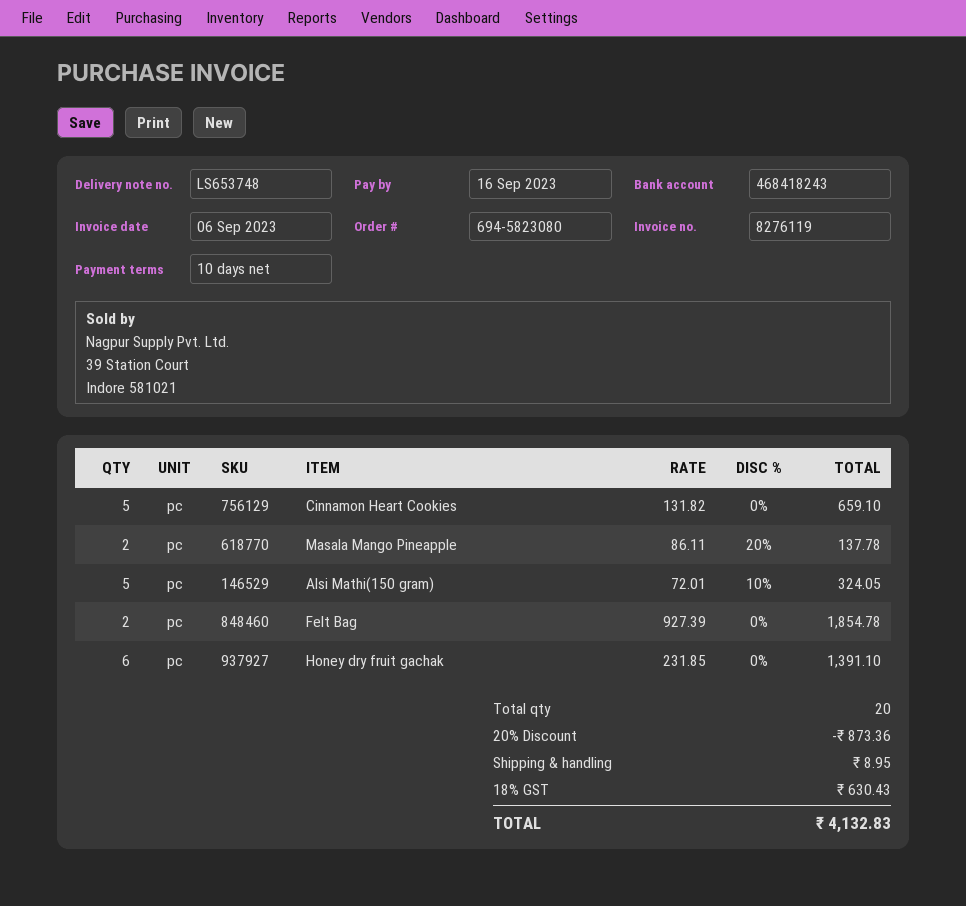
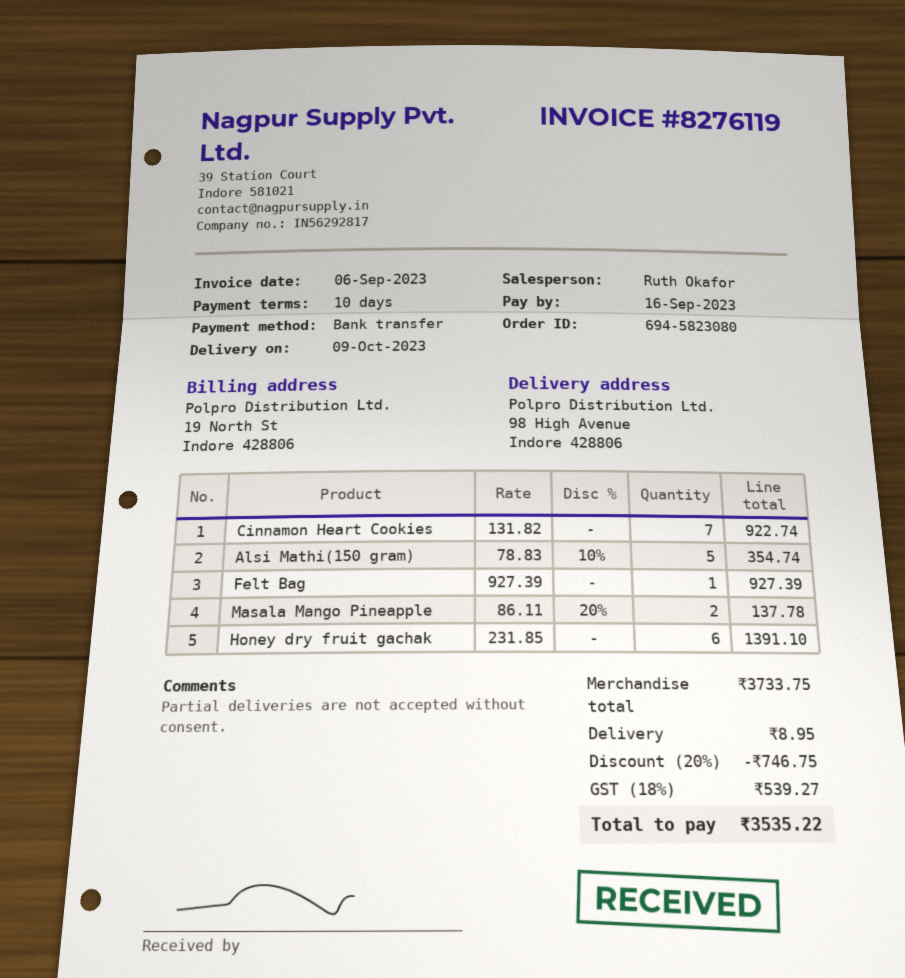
Cinnamon Heart Cookies: 5 x 131.82 = 659.10 -> 7 x 131.82 = 922.74
Alsi Mathi(150 gram): 5 x 72.01 - 10% = 324.05 -> 5 x 78.83 - 10% = 354.74
Felt Bag: 2 x 927.39 = 1854.78 -> 1 x 927.39 = 927.39
discount: 20% = 873.36 -> 20% = 746.75
tax: 18% = 630.43 -> 18% = 539.27
total: 4132.83 -> 3535.22

